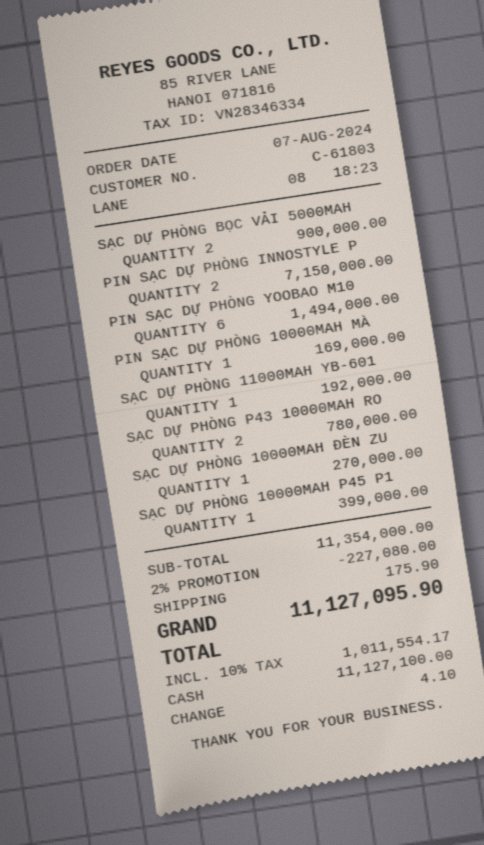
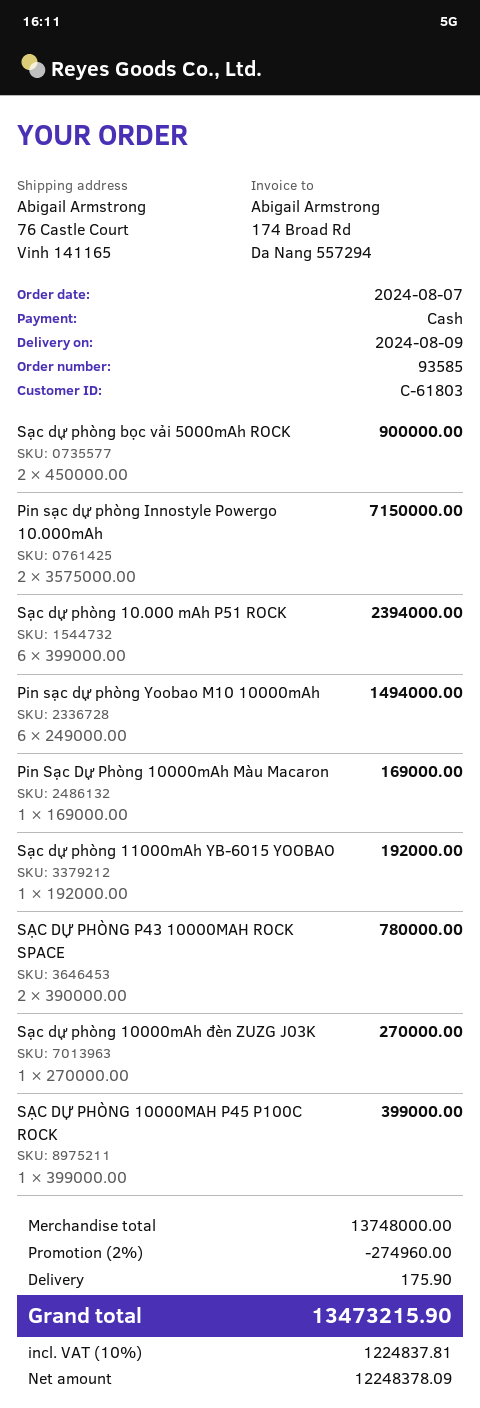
Sạc dự phòng 10.000 mAh P51 ROCK: none -> 6 for 2394000.00
subtotal: 11354000.00 -> 13748000.00
discount: 2% = 227080.00 -> 2% = 274960.00
tax: 10% = 1011554.17 -> 10% = 1224837.81
total: 11127095.90 -> 13473215.90

